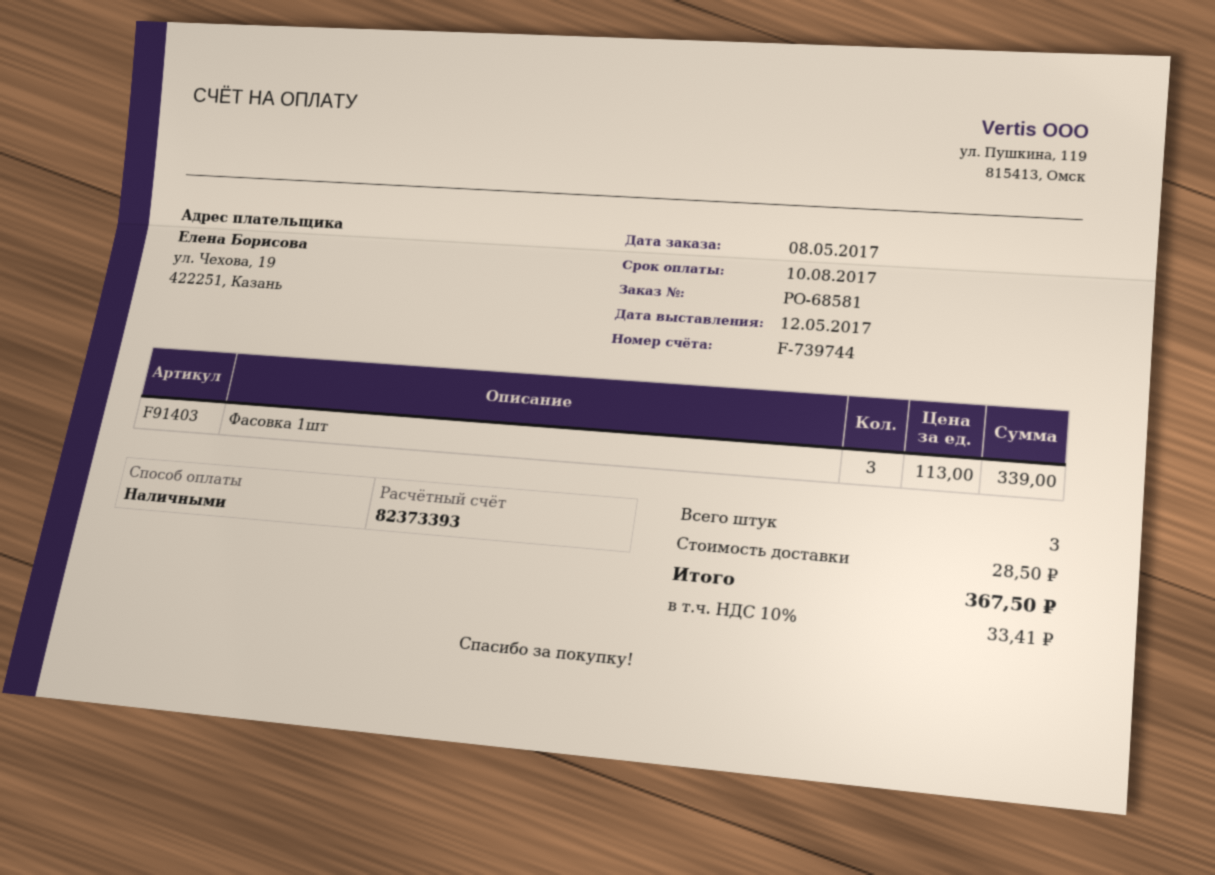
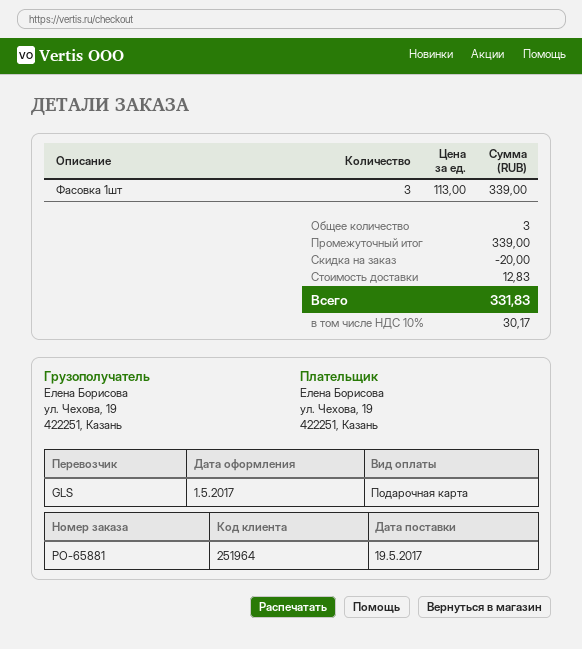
order number: PO-68581 -> PO-65881
order date: 2017-05-08 -> 2017-05-01
payment method: cash -> gift card
discount: none -> 20.00
shipping: 28.50 -> 12.83
tax: 10% = 33.41 -> 10% = 30.17
total: 367.50 -> 331.83

